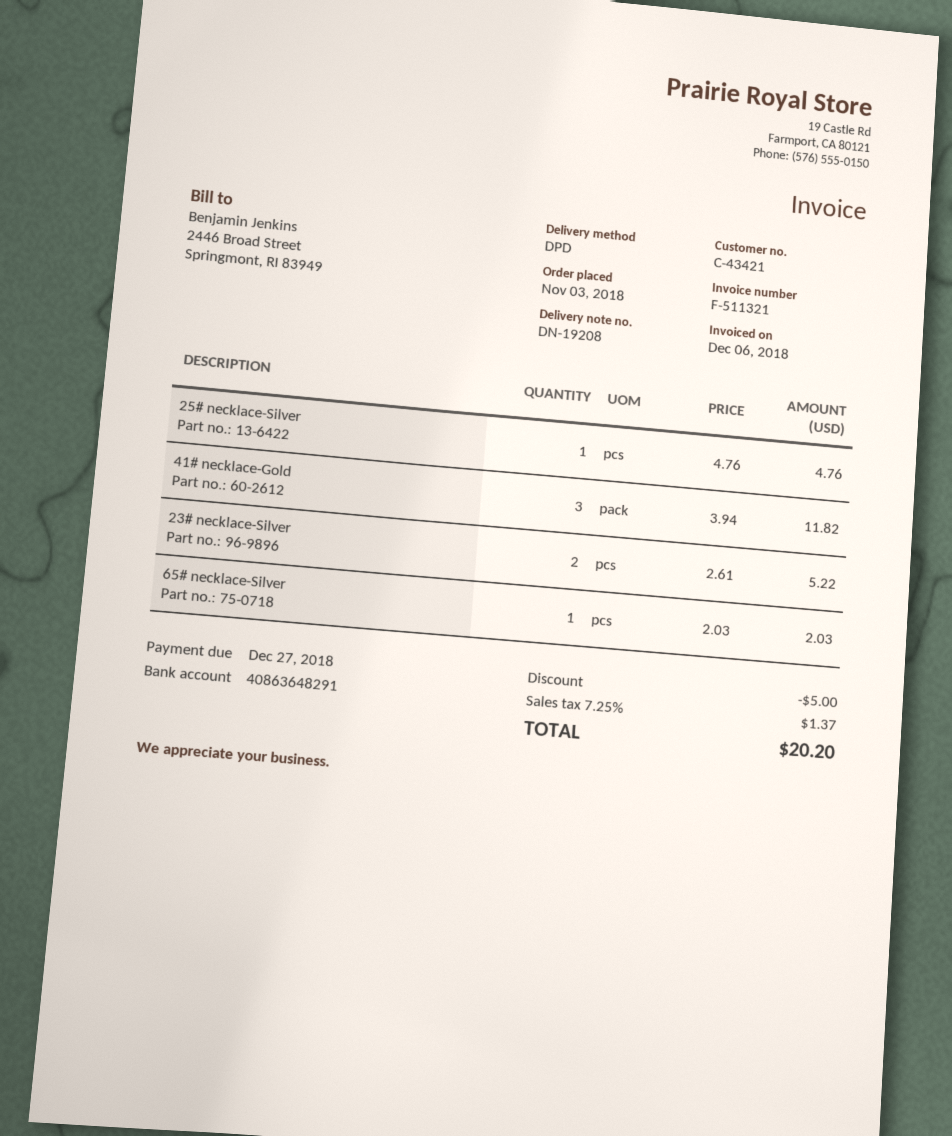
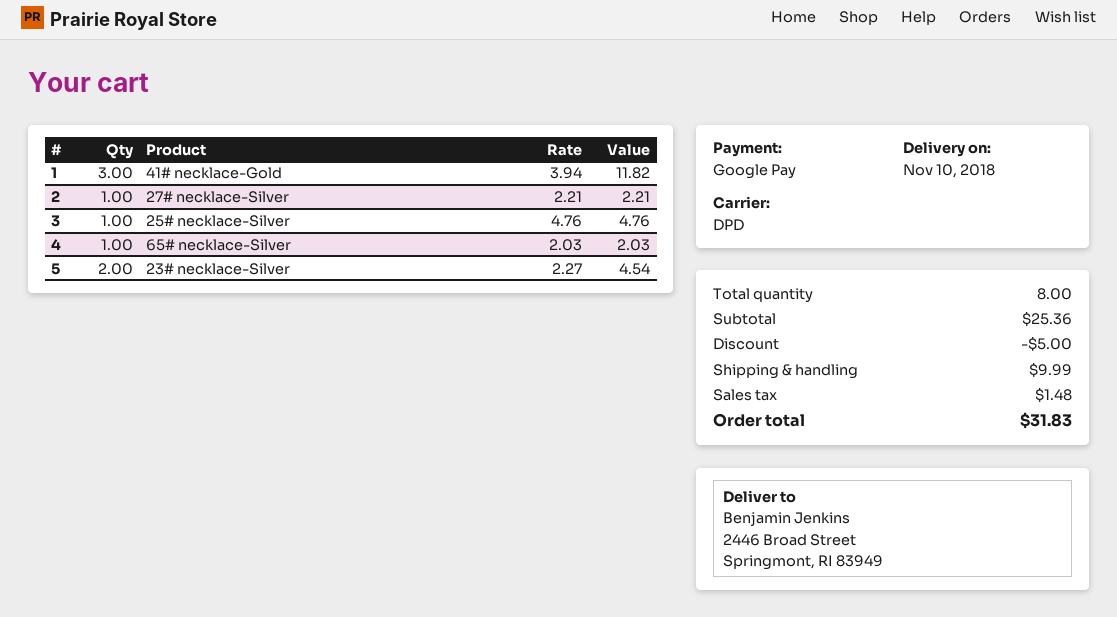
23# necklace-Silver: 2 x 2.61 = 5.22 -> 2 x 2.27 = 4.54
27# necklace-Silver: none -> 1 x 2.21 = 2.21
shipping: none -> 9.99
tax: 1.37 -> 1.48
total: 20.20 -> 31.83

